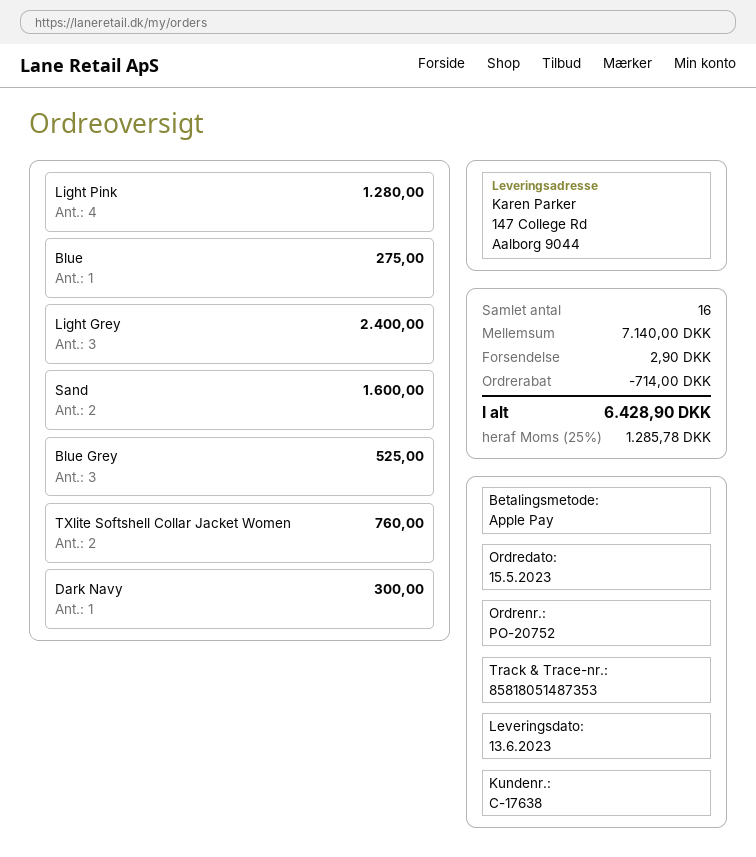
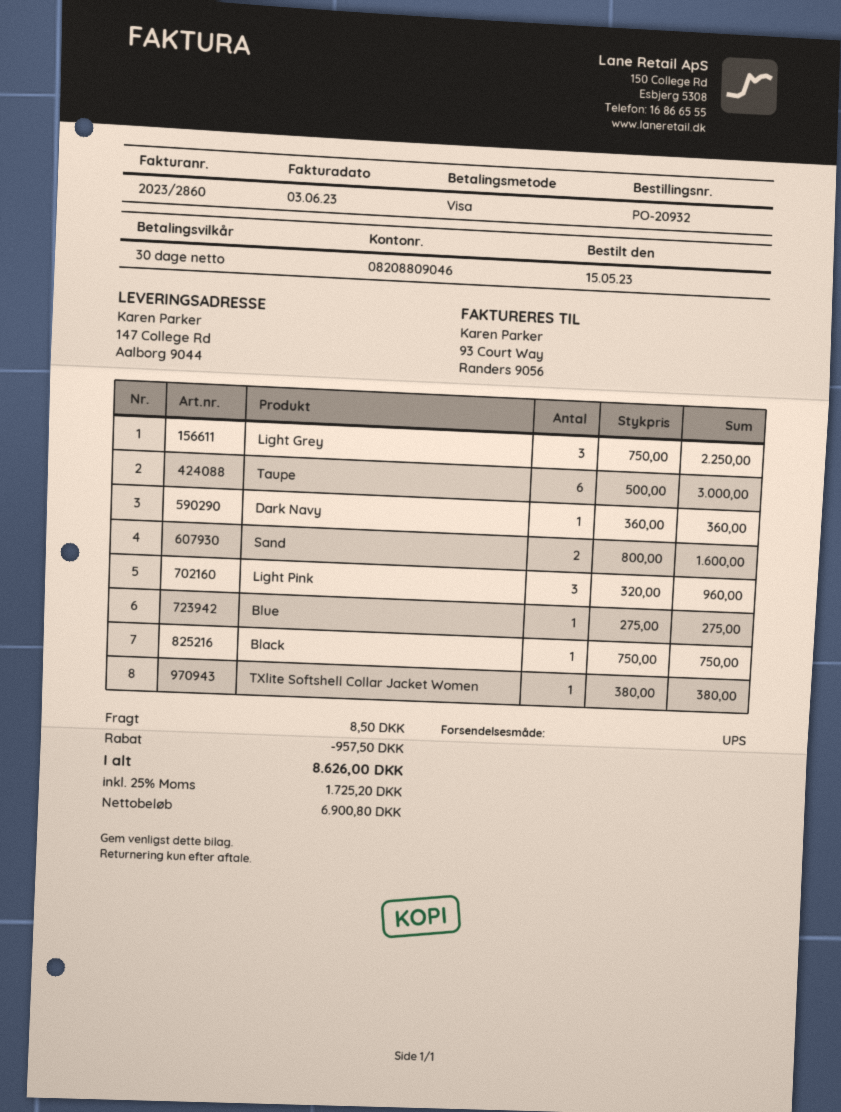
order number: PO-20752 -> PO-20932
payment method: Apple Pay -> Visa
Light Pink: 4 for 1280.00 -> 3 for 960.00
Light Grey: 3 for 2400.00 -> 3 for 2250.00
Blue Grey: 3 for 525.00 -> none
TXlite Softshell Collar Jacket Women: 2 for 760.00 -> 1 for 380.00
Dark Navy: 1 for 300.00 -> 1 for 360.00
Taupe: none -> 6 for 3000.00
Black: none -> 1 for 750.00
discount: 714.00 -> 957.50
shipping: 2.90 -> 8.50
tax: 25% = 1285.78 -> 25% = 1725.20
total: 6428.90 -> 8626.00

